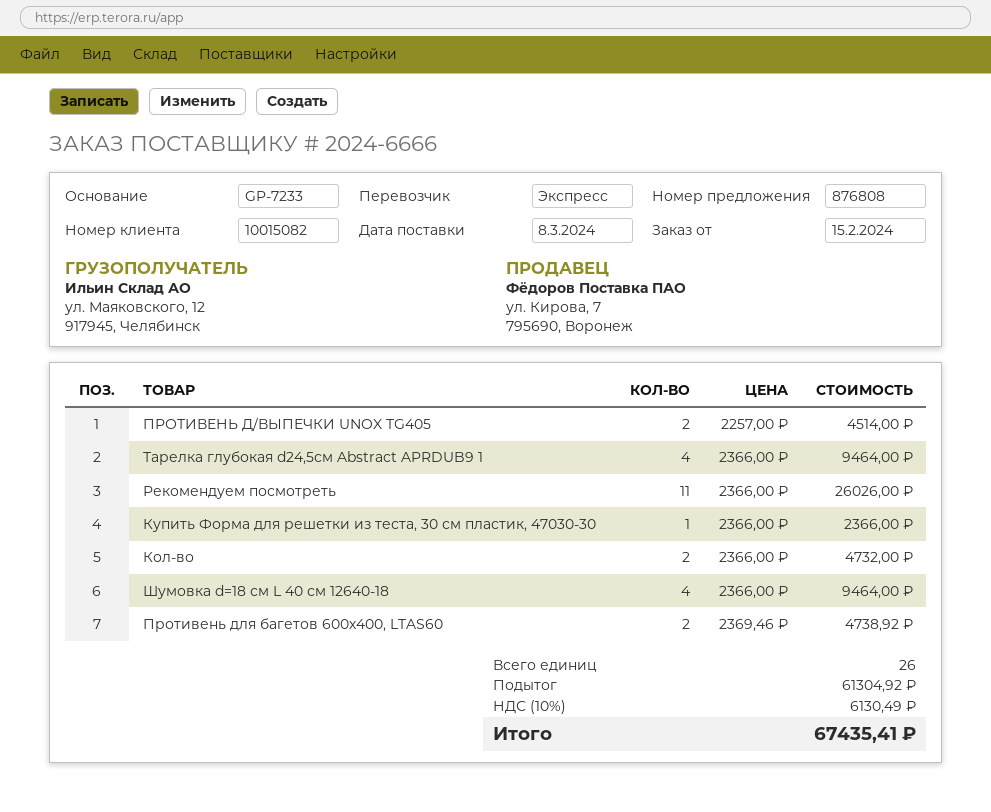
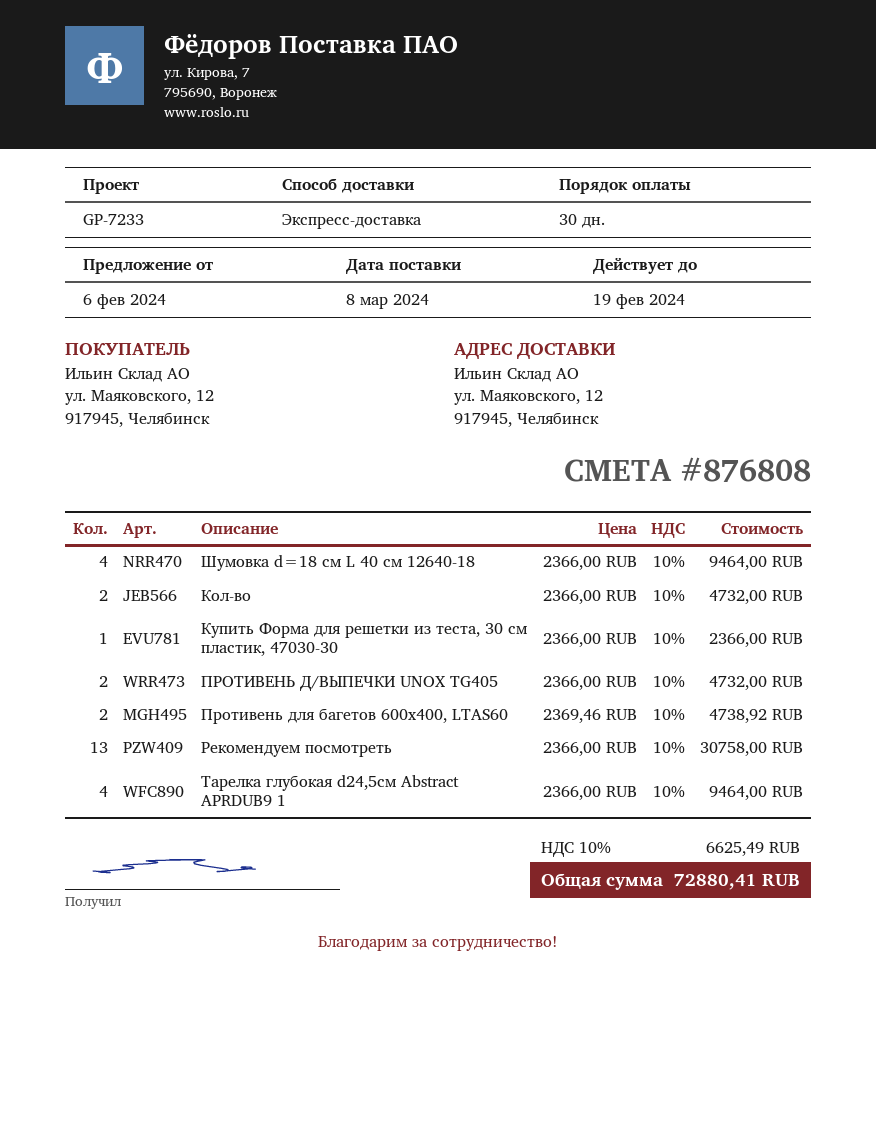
ПРОТИВЕНЬ Д/ВЫПЕЧКИ UNOX TG405: 2 x 2257.00 = 4514.00 -> 2 x 2366.00 = 4732.00
Рекомендуем посмотреть: 11 x 2366.00 = 26026.00 -> 13 x 2366.00 = 30758.00
tax: 10% = 6130.49 -> 10% = 6625.49
total: 67435.41 -> 72880.41

